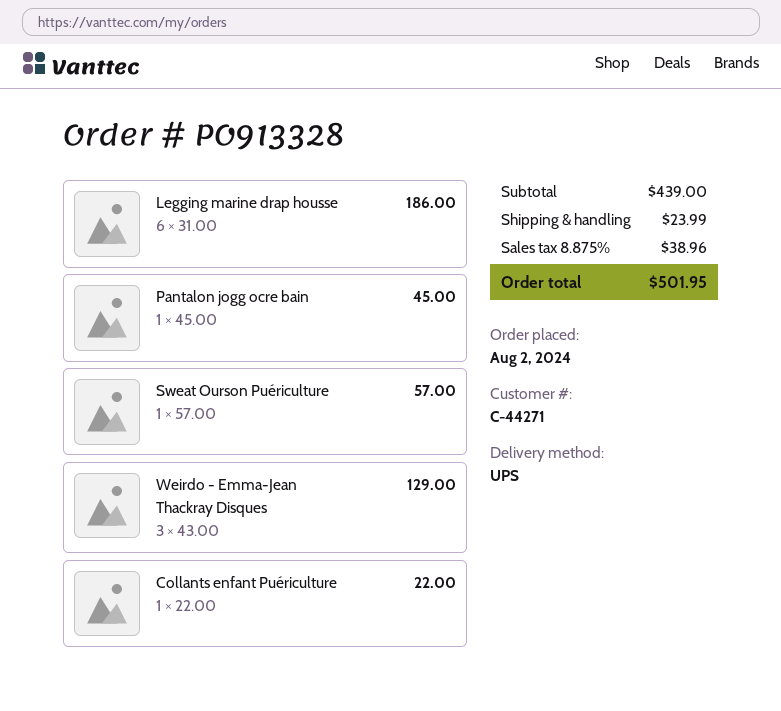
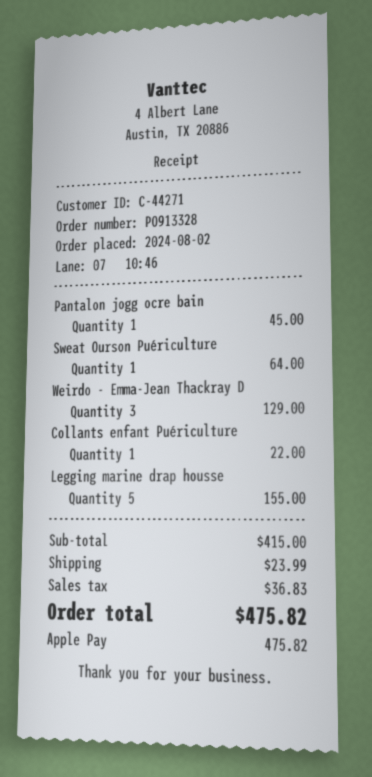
Legging marine drap housse: 6 for 186.00 -> 5 for 155.00
Sweat Ourson Puériculture: 1 for 57.00 -> 1 for 64.00
subtotal: 439.00 -> 415.00
tax: 38.96 -> 36.83
total: 501.95 -> 475.82

